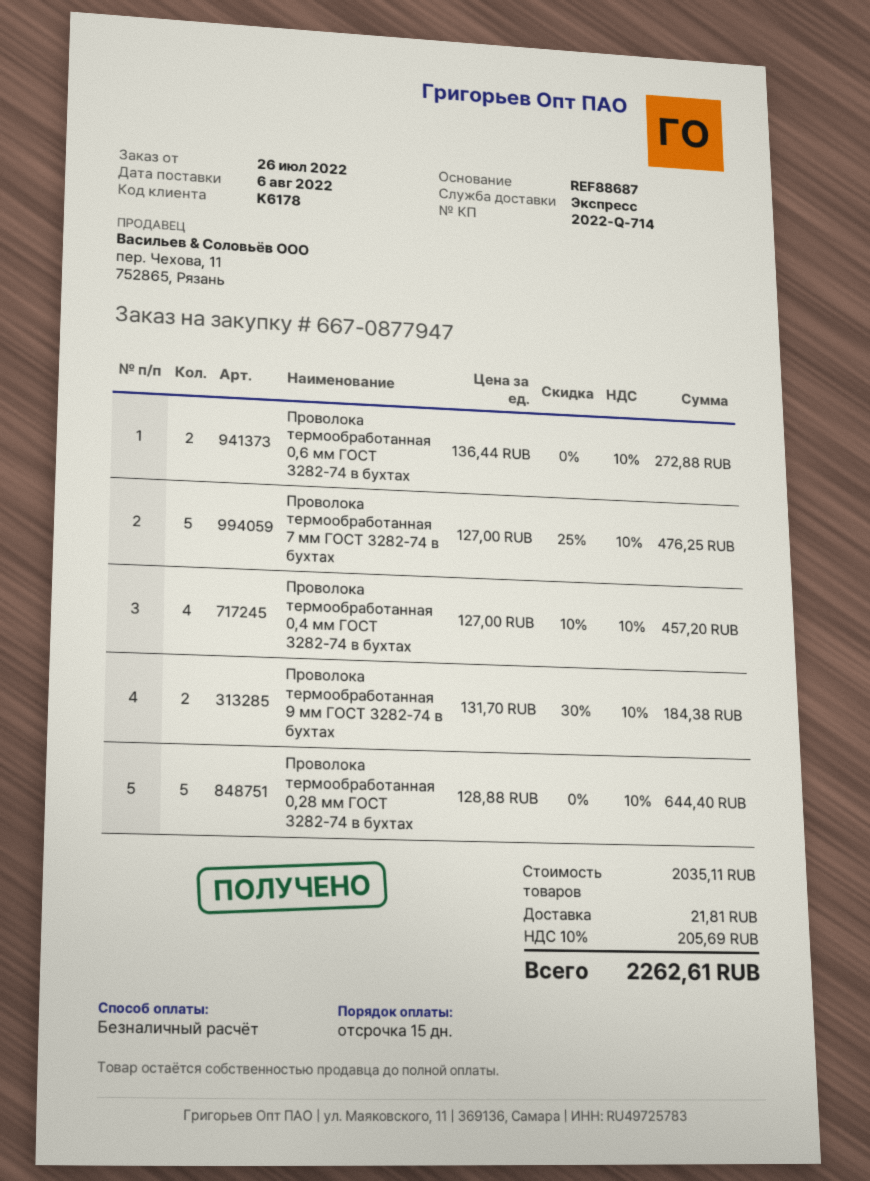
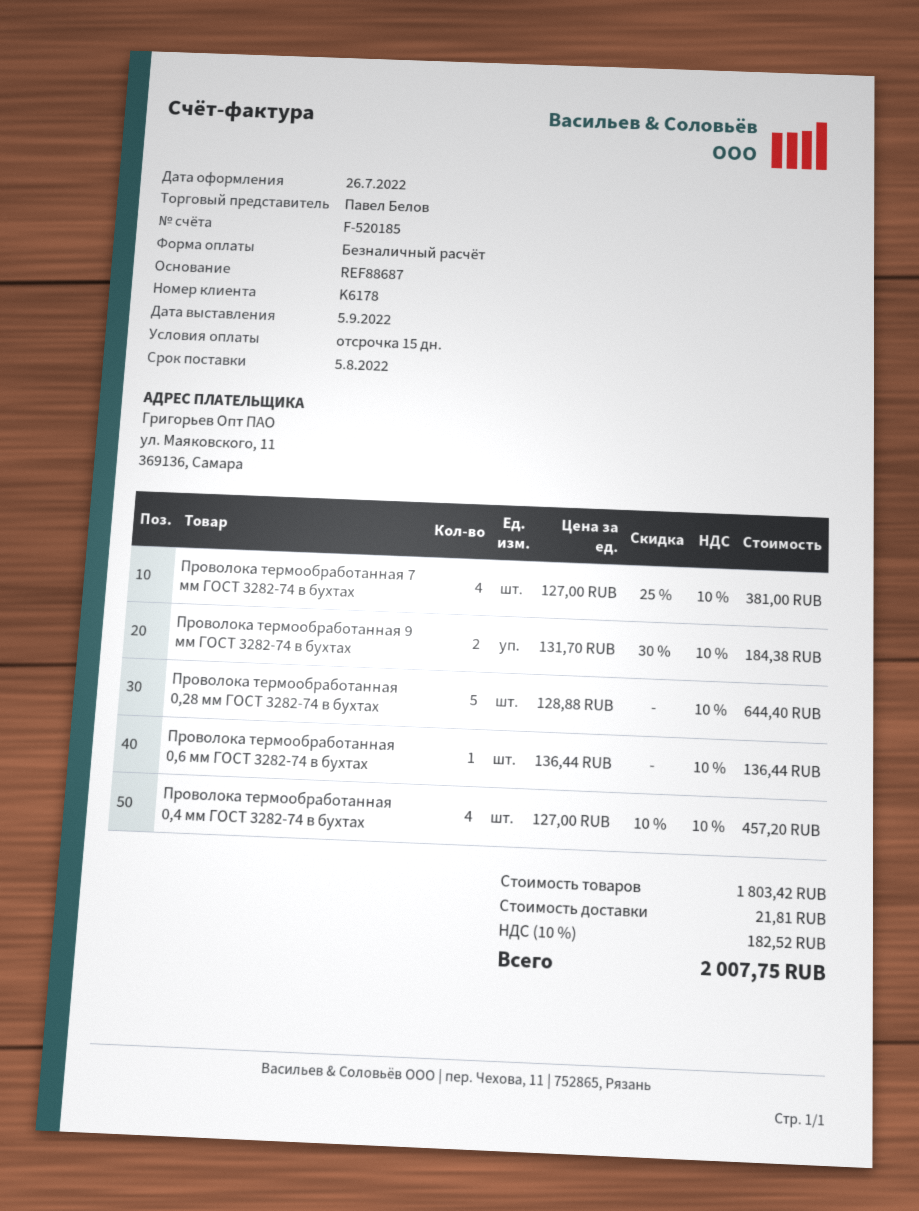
delivery date: 2022-08-06 -> 2022-08-05
Проволока термообработанная 0,6 мм ГОСТ 3282-74 в бухтах: 2 x 136.44 = 272.88 -> 1 x 136.44 = 136.44
Проволока термообработанная 7 мм ГОСТ 3282-74 в бухтах: 5 x 127.00 - 25% = 476.25 -> 4 x 127.00 - 25% = 381.00
subtotal: 2035.11 -> 1803.42
tax: 10% = 205.69 -> 10% = 182.52
total: 2262.61 -> 2007.75

